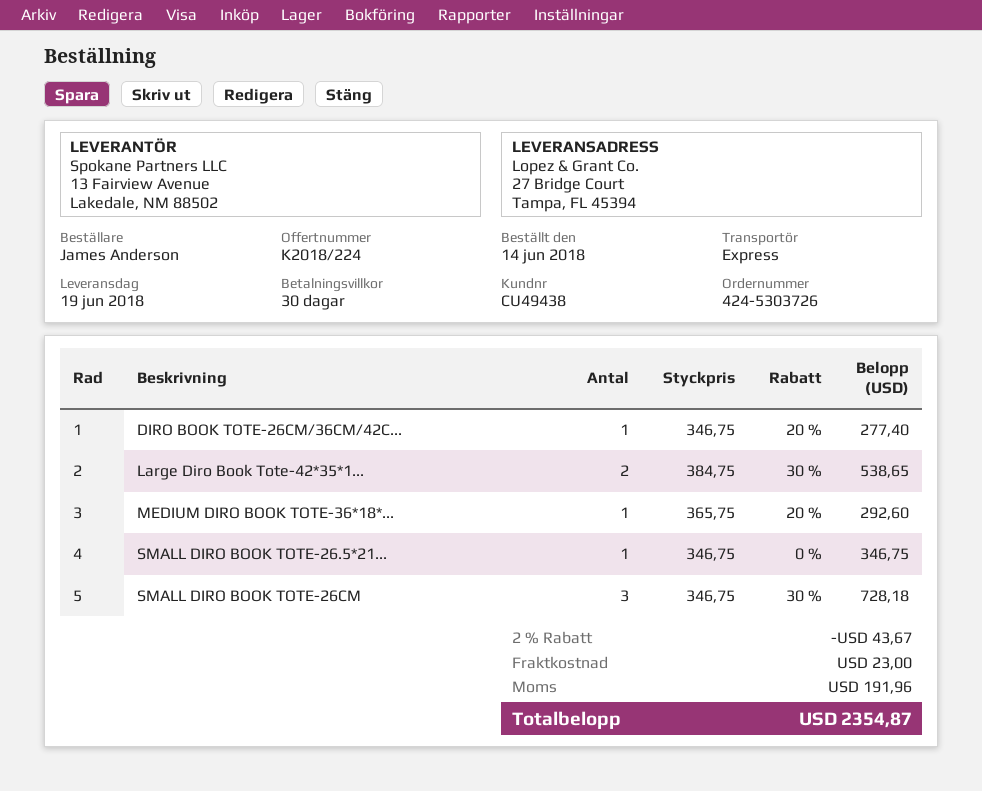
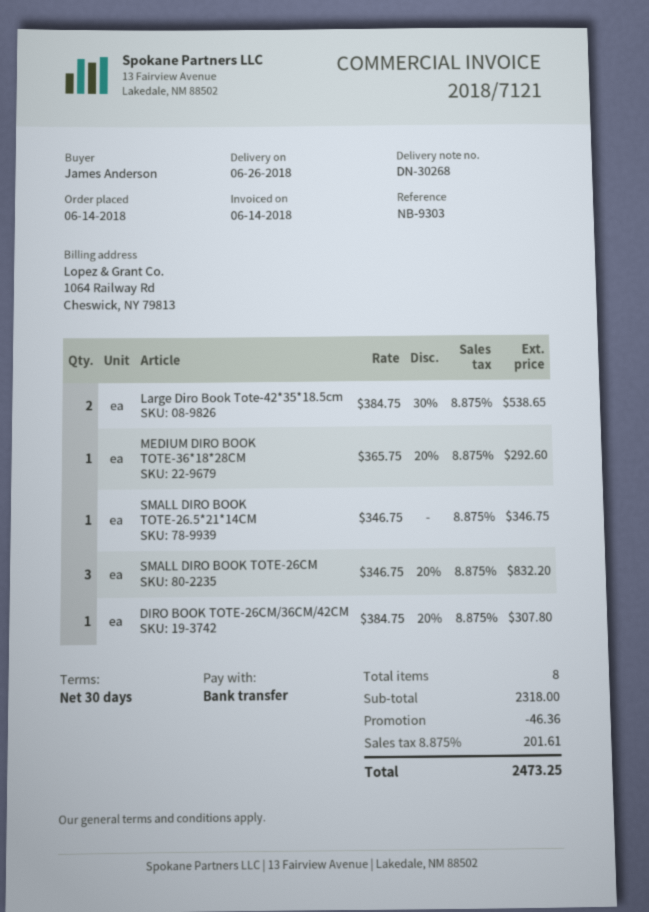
delivery date: 2018-06-19 -> 2018-06-26
DIRO BOOK TOTE-26CM/36CM/42C...: 1 x 346.75 - 20% = 277.40 -> 1 x 384.75 - 20% = 307.80
SMALL DIRO BOOK TOTE-26CM: 3 x 346.75 - 30% = 728.18 -> 3 x 346.75 - 20% = 832.20
discount: 43.67 -> 46.36
shipping: 23.00 -> none
tax: 191.96 -> 201.61
total: 2354.87 -> 2473.25

